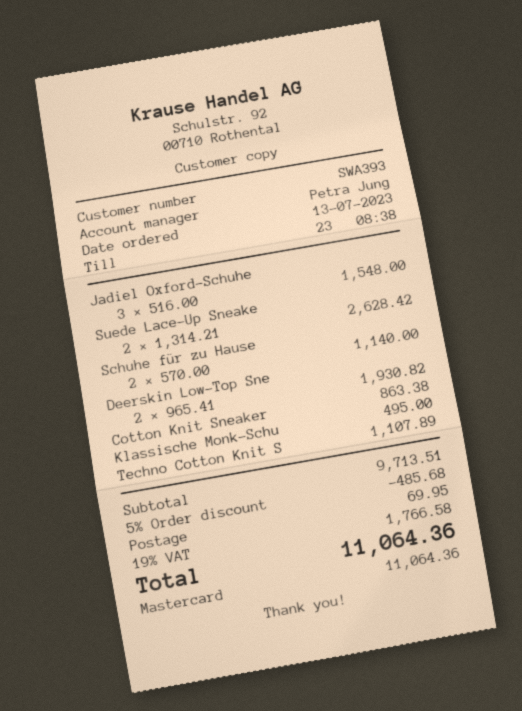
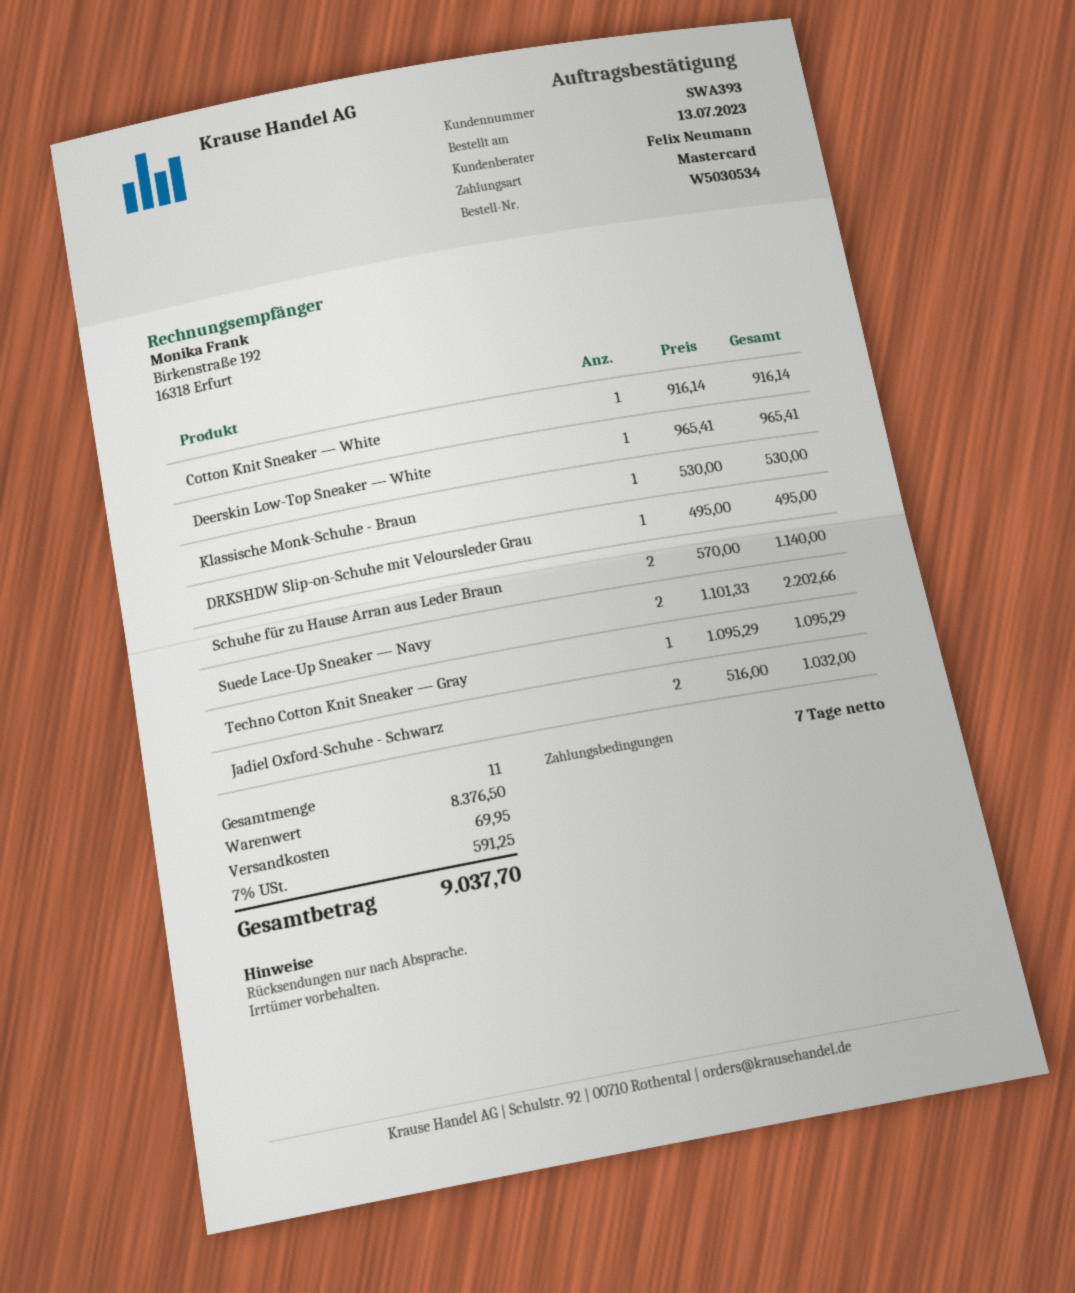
sales rep: Petra Jung -> Felix Neumann
Jadiel Oxford-Schuhe: 3 x 516.00 = 1548.00 -> 2 x 516.00 = 1032.00
Suede Lace-Up Sneake: 2 x 1314.21 = 2628.42 -> 2 x 1101.33 = 2202.66
Deerskin Low-Top Sne: 2 x 965.41 = 1930.82 -> 1 x 965.41 = 965.41
Cotton Knit Sneaker: 1 x 863.38 = 863.38 -> 1 x 916.14 = 916.14
Klassische Monk-Schu: 1 x 495.00 = 495.00 -> 1 x 530.00 = 530.00
Techno Cotton Knit S: 1 x 1107.89 = 1107.89 -> 1 x 1095.29 = 1095.29
DRKSHDW Slip-on-Schuhe mit Veloursleder Grau: none -> 1 x 495.00 = 495.00
subtotal: 9713.51 -> 8376.50
discount: 5% = 485.68 -> none
tax: 19% = 1766.58 -> 7% = 591.25
total: 11064.36 -> 9037.70

